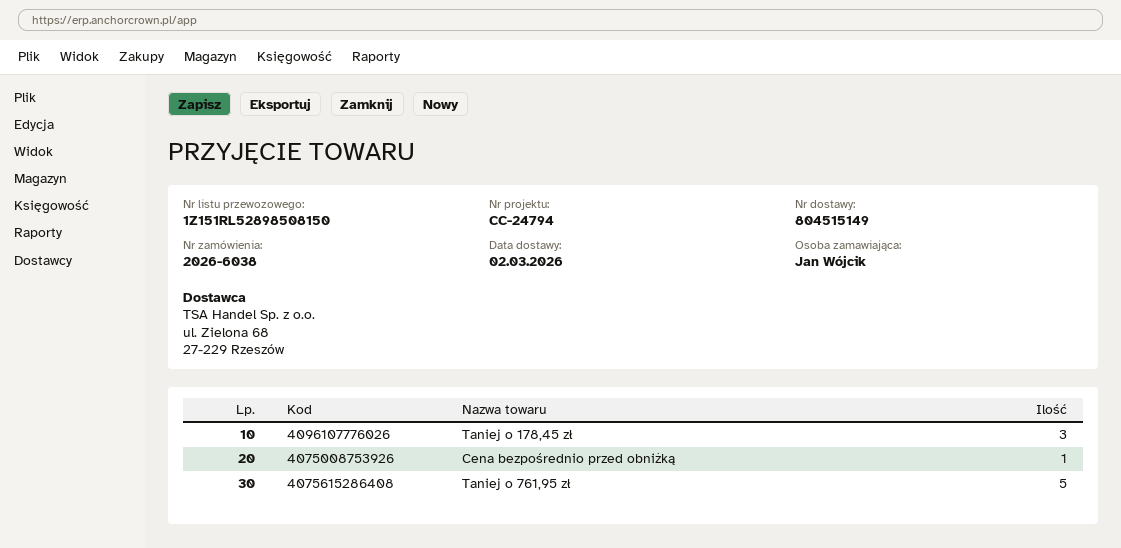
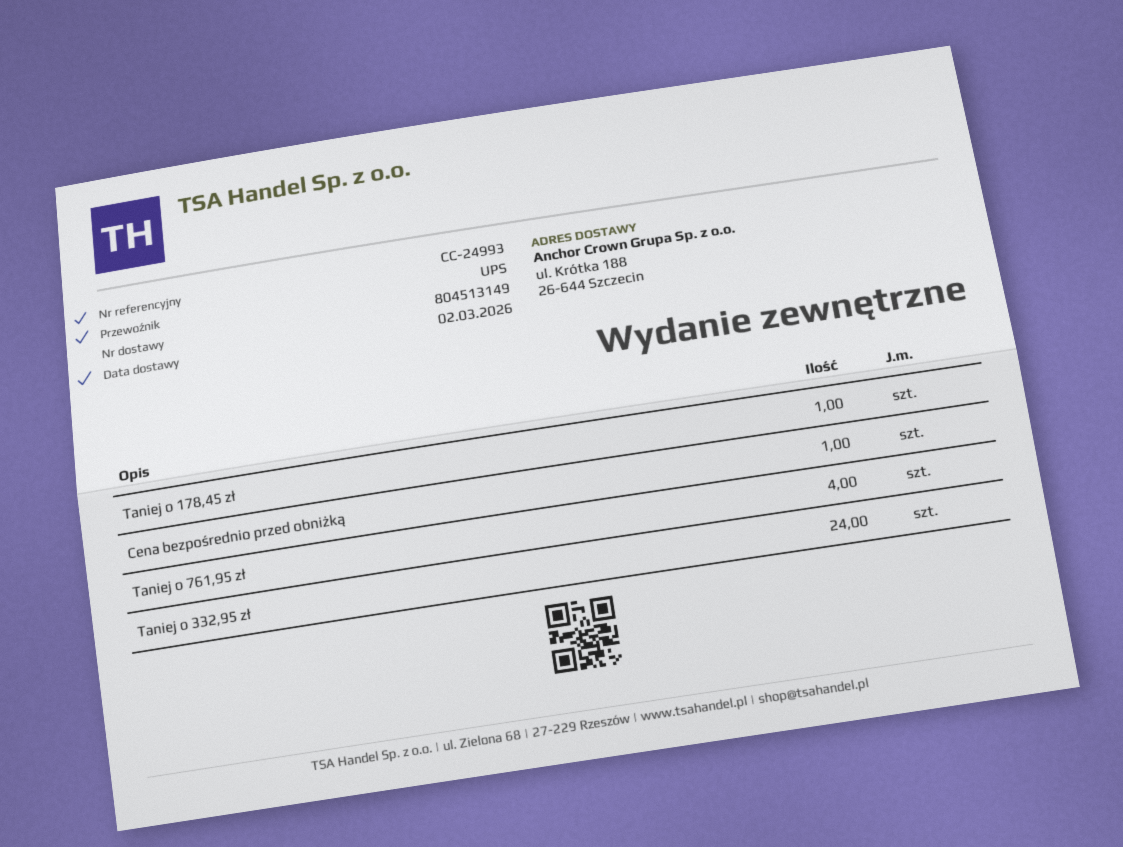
delivery note number: 804515149 -> 804513149
reference: CC-24794 -> CC-24993
Taniej o 178,45 zł: 3 -> 1
Taniej o 761,95 zł: 5 -> 4
Taniej o 332,95 zł: none -> 24

